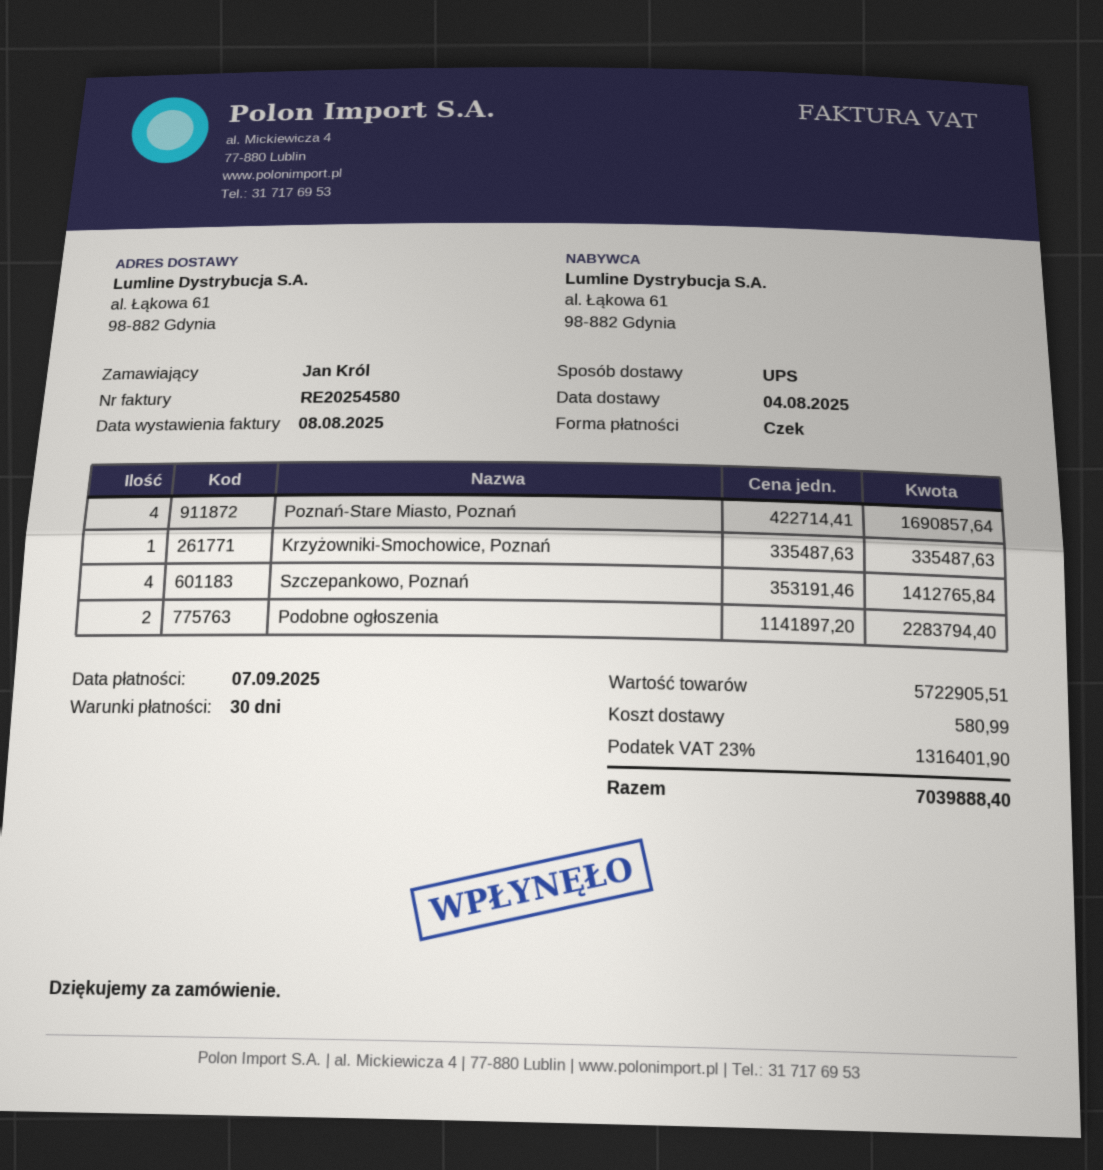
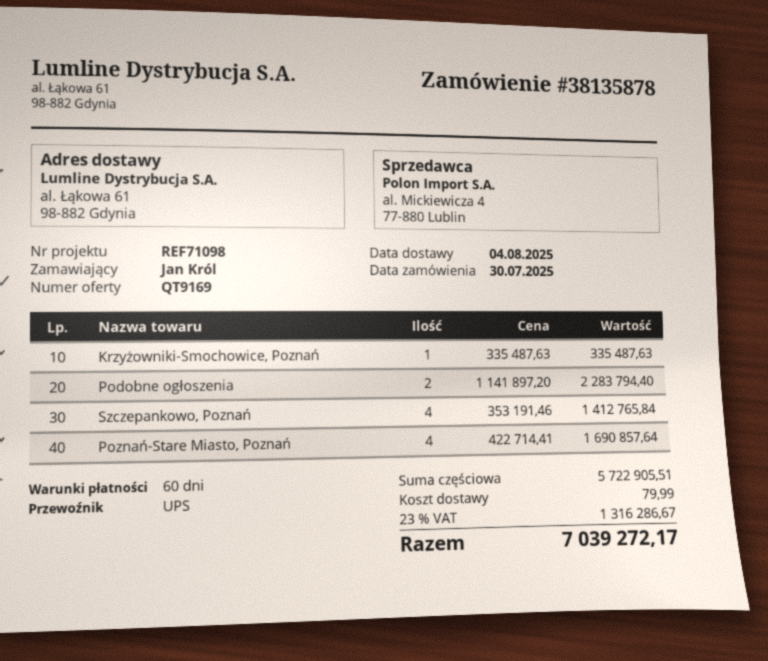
payment terms: 30 days -> 60 days
shipping: 580.99 -> 79.99
tax: 23% = 1316401.90 -> 23% = 1316286.67
total: 7039888.40 -> 7039272.17

